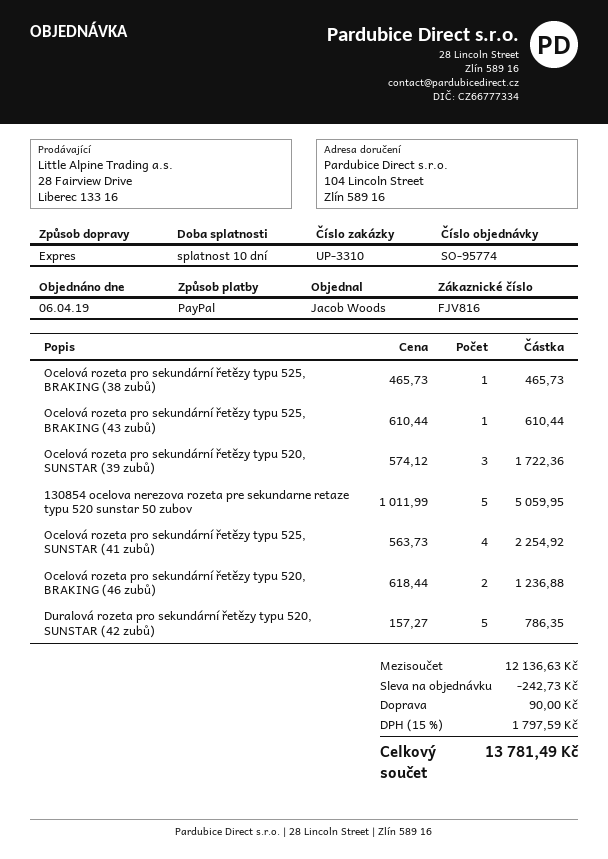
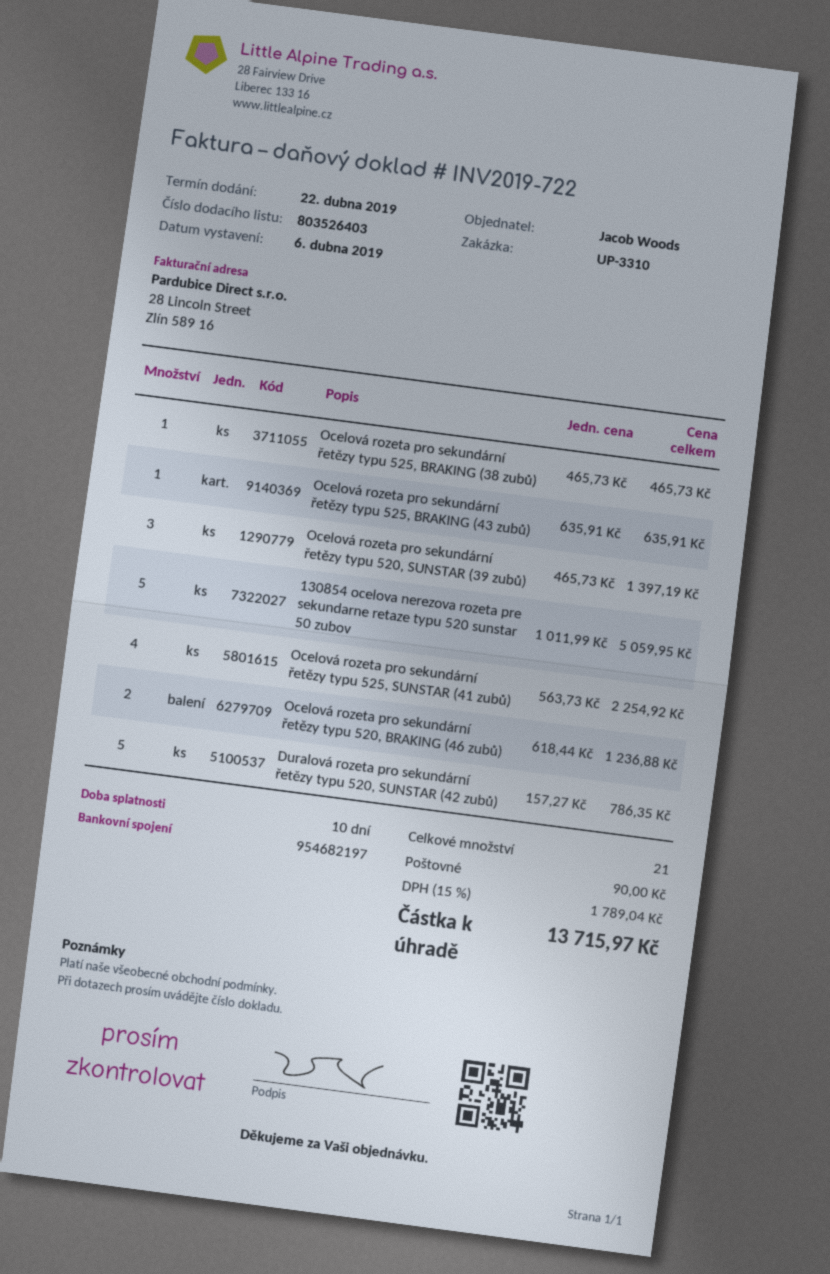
Ocelová rozeta pro sekundární řetězy typu 525, BRAKING (43 zubů): 1 x 610.44 = 610.44 -> 1 x 635.91 = 635.91
Ocelová rozeta pro sekundární řetězy typu 520, SUNSTAR (39 zubů): 3 x 574.12 = 1722.36 -> 3 x 465.73 = 1397.19
discount: 242.73 -> none
tax: 15% = 1797.59 -> 15% = 1789.04
total: 13781.49 -> 13715.97

